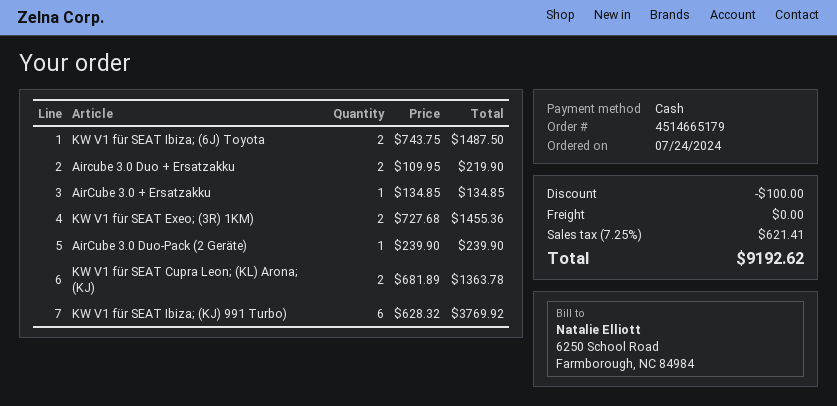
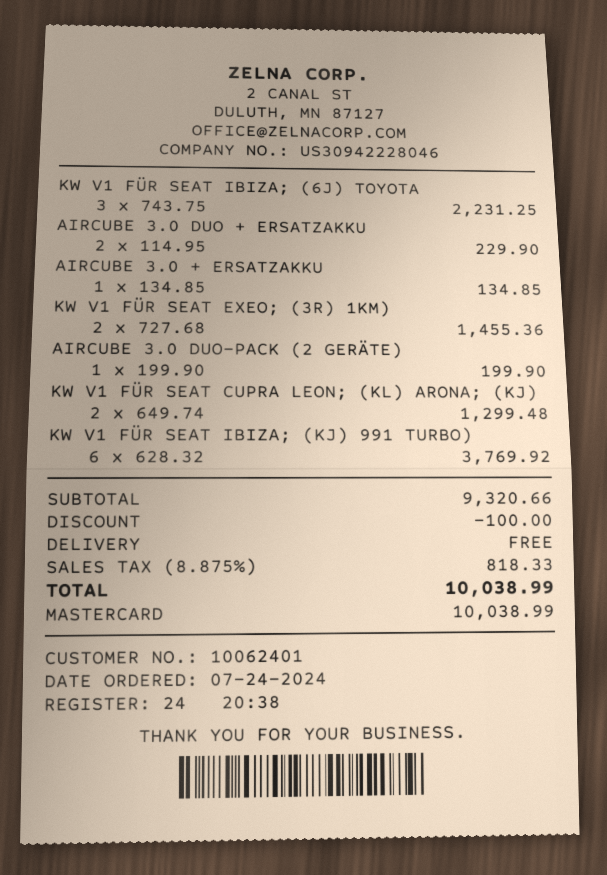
payment method: cash -> Mastercard
KW V1 für SEAT Ibiza; (6J) Toyota: 2 x 743.75 = 1487.50 -> 3 x 743.75 = 2231.25
Aircube 3.0 Duo + Ersatzakku: 2 x 109.95 = 219.90 -> 2 x 114.95 = 229.90
AirCube 3.0 Duo-Pack (2 Geräte): 1 x 239.90 = 239.90 -> 1 x 199.90 = 199.90
KW V1 für SEAT Cupra Leon; (KL) Arona; (KJ): 2 x 681.89 = 1363.78 -> 2 x 649.74 = 1299.48
tax: 7.25% = 621.41 -> 8.875% = 818.33
total: 9192.62 -> 10038.99

